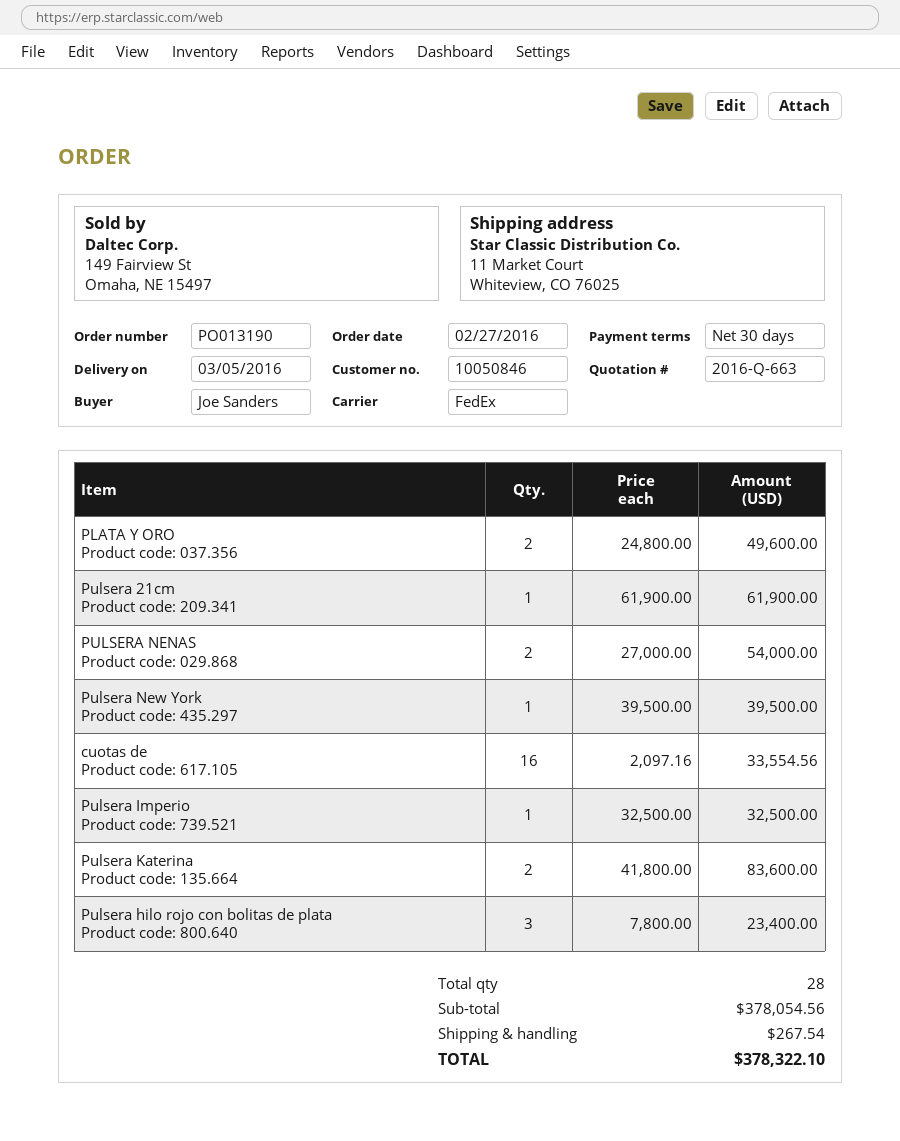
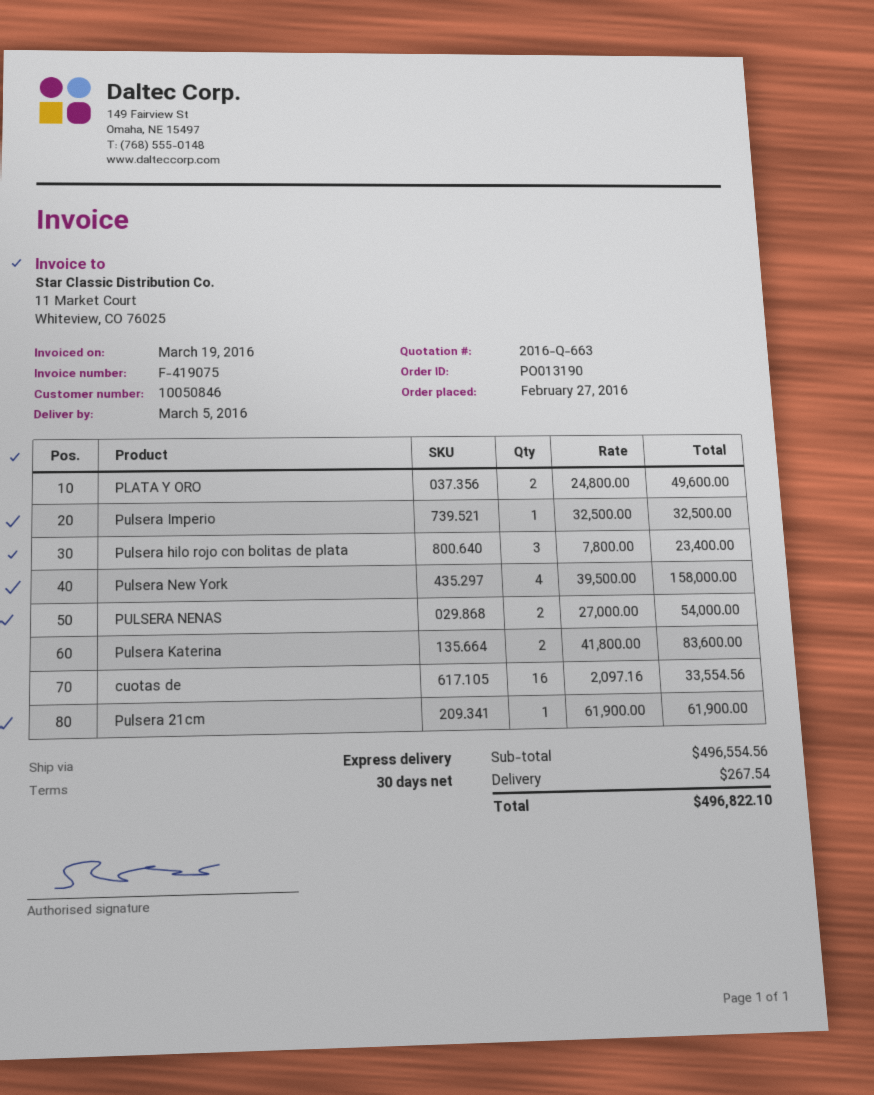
shipping method: FedEx -> express
Pulsera New York: 1 x 39500.00 = 39500.00 -> 4 x 39500.00 = 158000.00
subtotal: 378054.56 -> 496554.56
total: 378322.10 -> 496822.10

